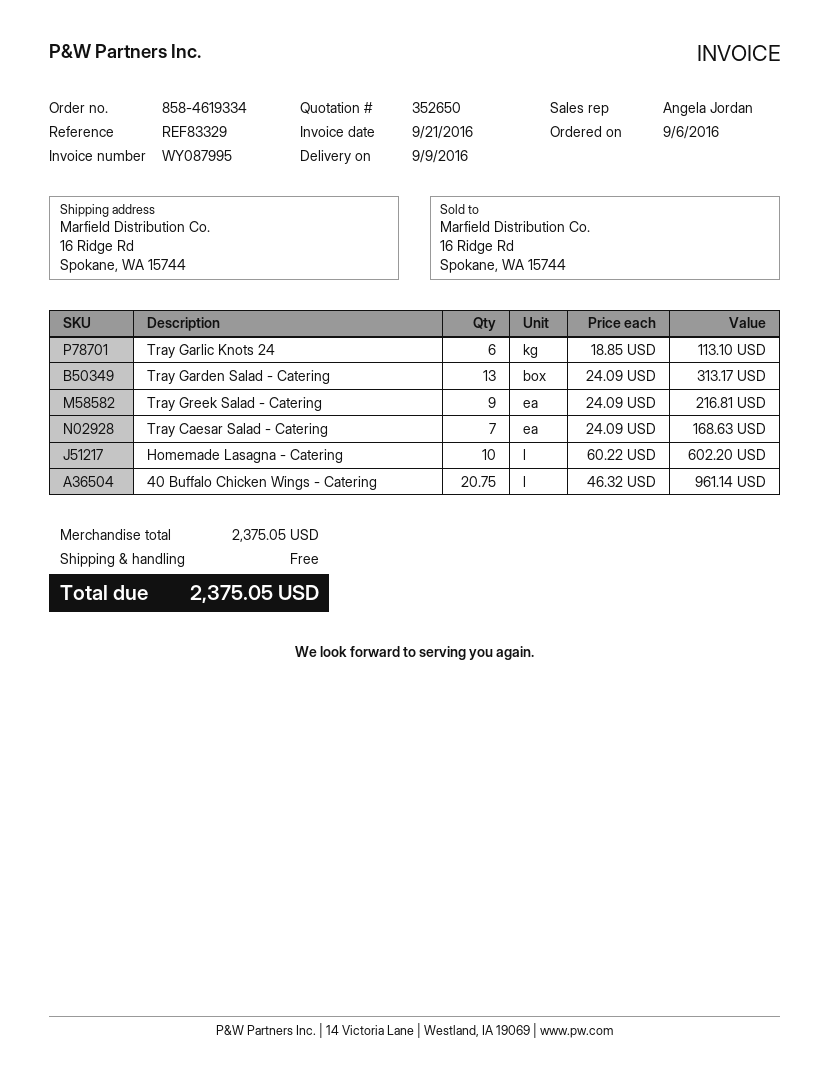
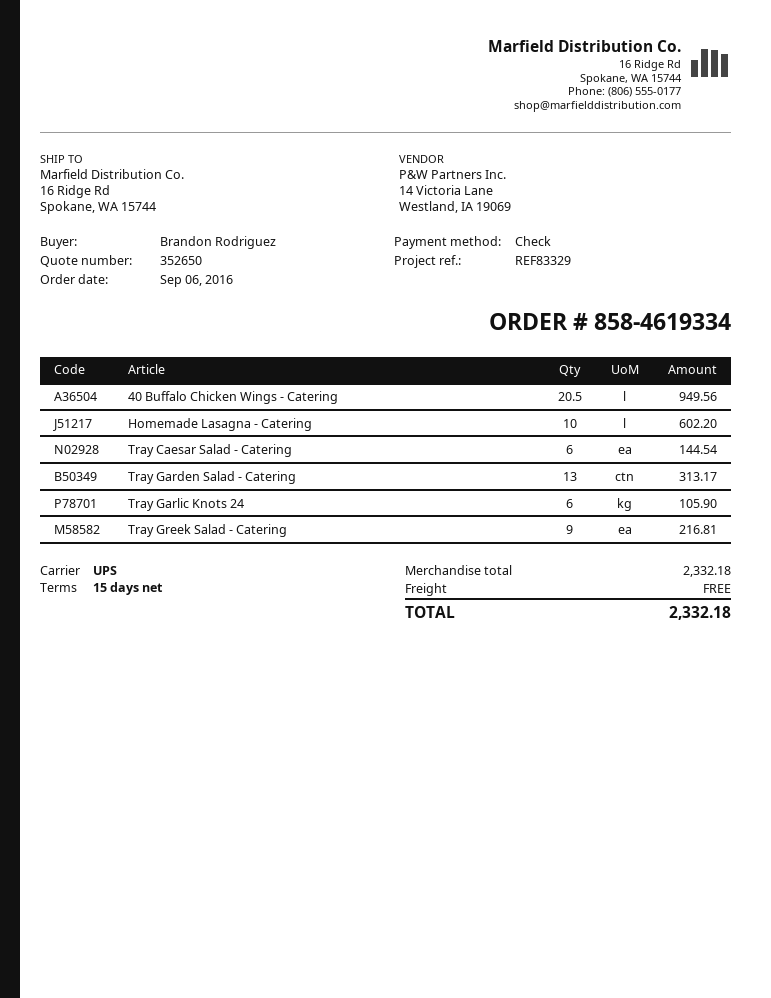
Tray Garlic Knots 24: 6 for 113.10 -> 6 for 105.90
Tray Caesar Salad - Catering: 7 for 168.63 -> 6 for 144.54
40 Buffalo Chicken Wings - Catering: 20.75 for 961.14 -> 20.5 for 949.56
subtotal: 2375.05 -> 2332.18
total: 2375.05 -> 2332.18

